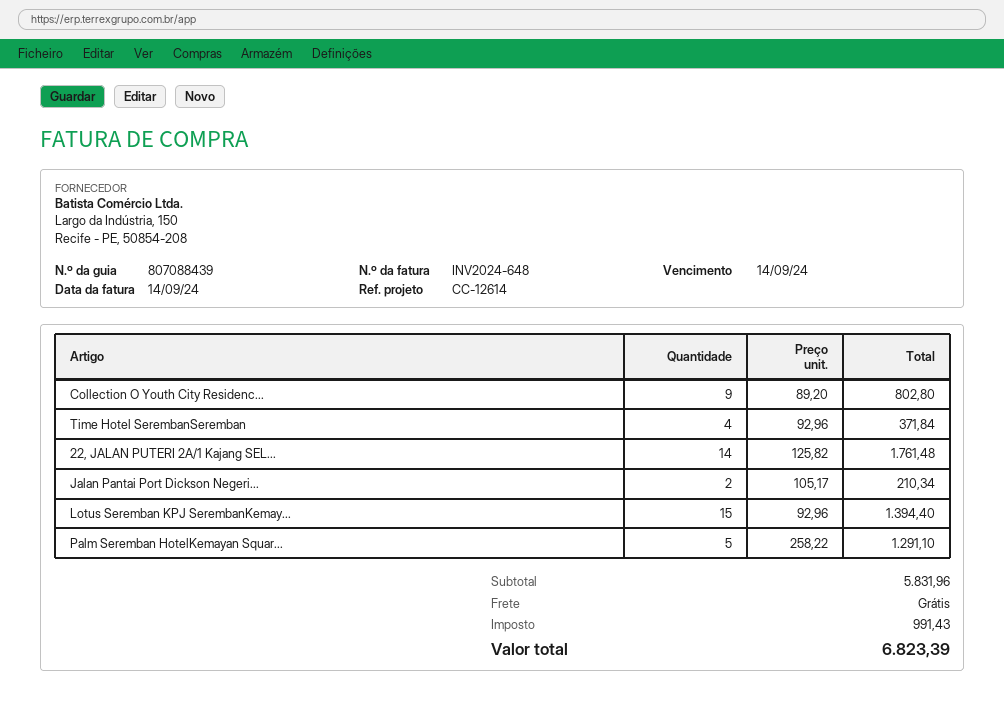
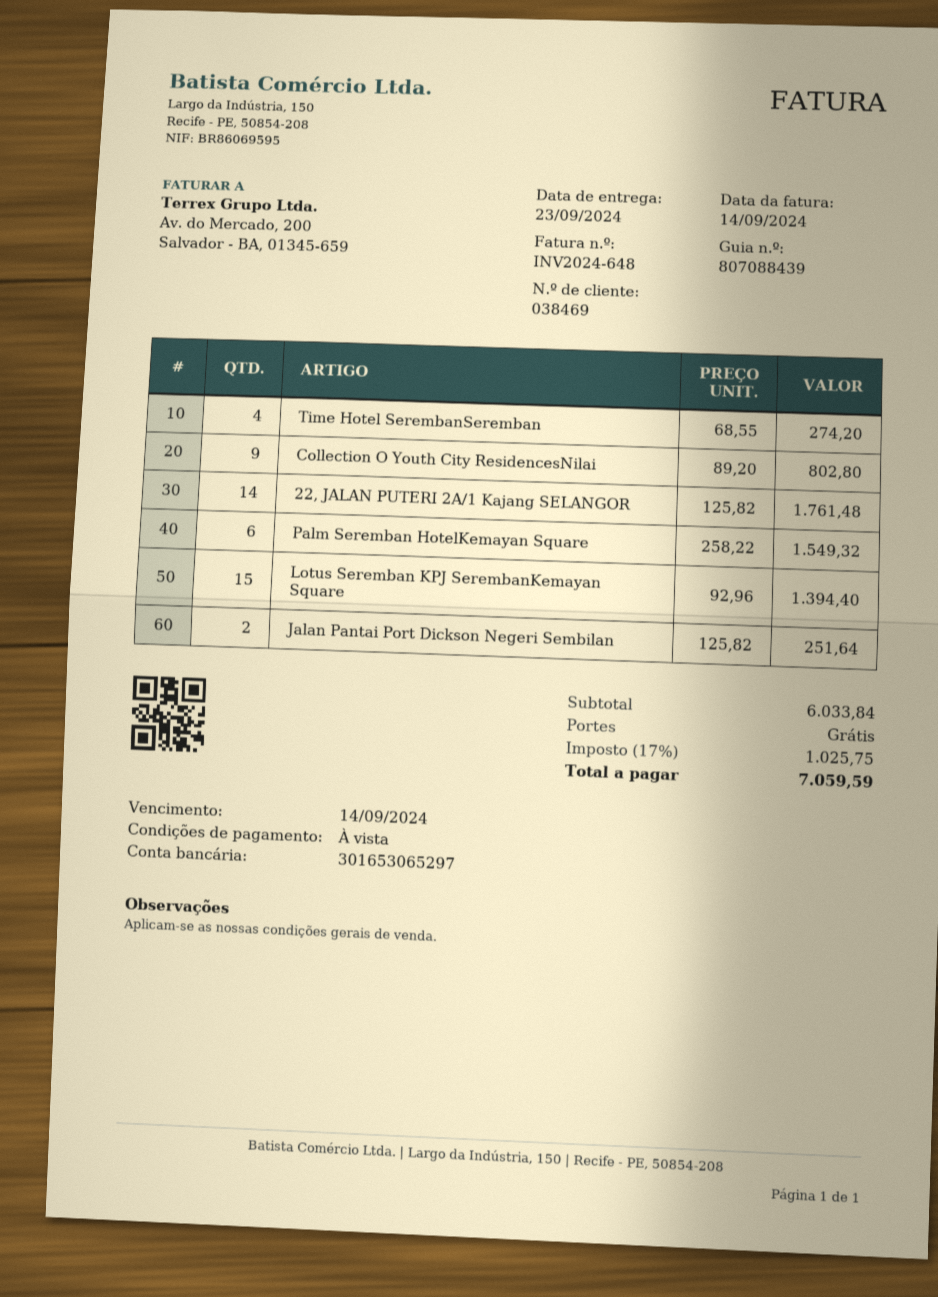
Time Hotel SerembanSeremban: 4 x 92.96 = 371.84 -> 4 x 68.55 = 274.20
Jalan Pantai Port Dickson Negeri...: 2 x 105.17 = 210.34 -> 2 x 125.82 = 251.64
Palm Seremban HotelKemayan Squar...: 5 x 258.22 = 1291.10 -> 6 x 258.22 = 1549.32
subtotal: 5831.96 -> 6033.84
tax: 991.43 -> 1025.75
total: 6823.39 -> 7059.59

